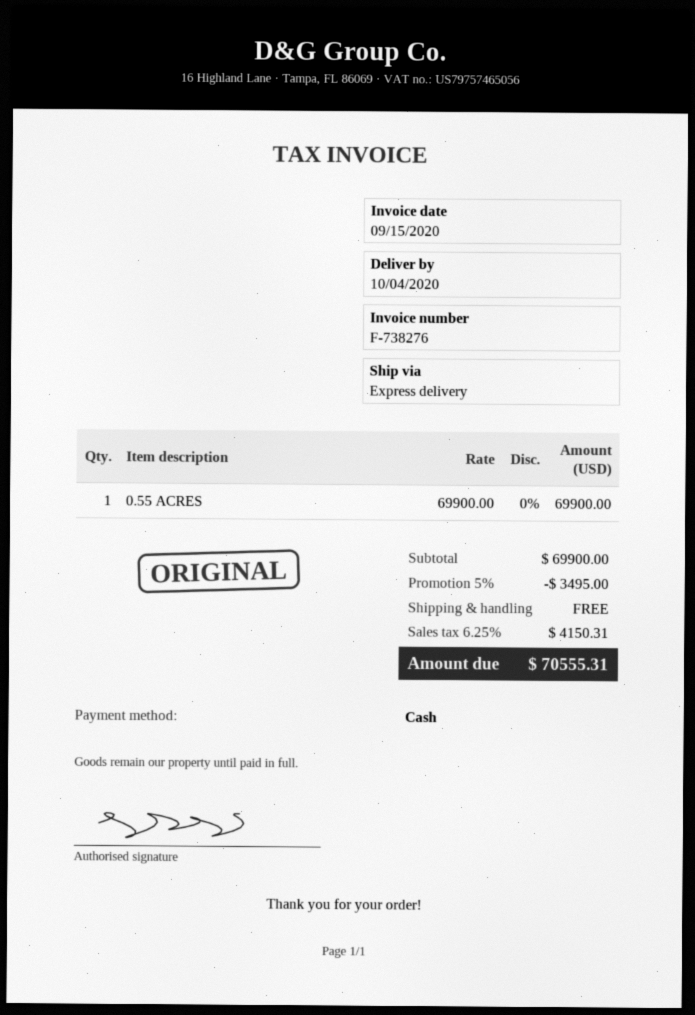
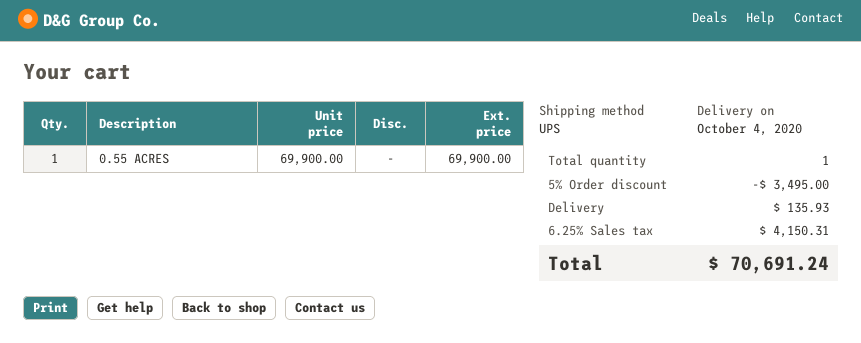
shipping method: express -> UPS
shipping: 0.00 -> 135.93
total: 70555.31 -> 70691.24

